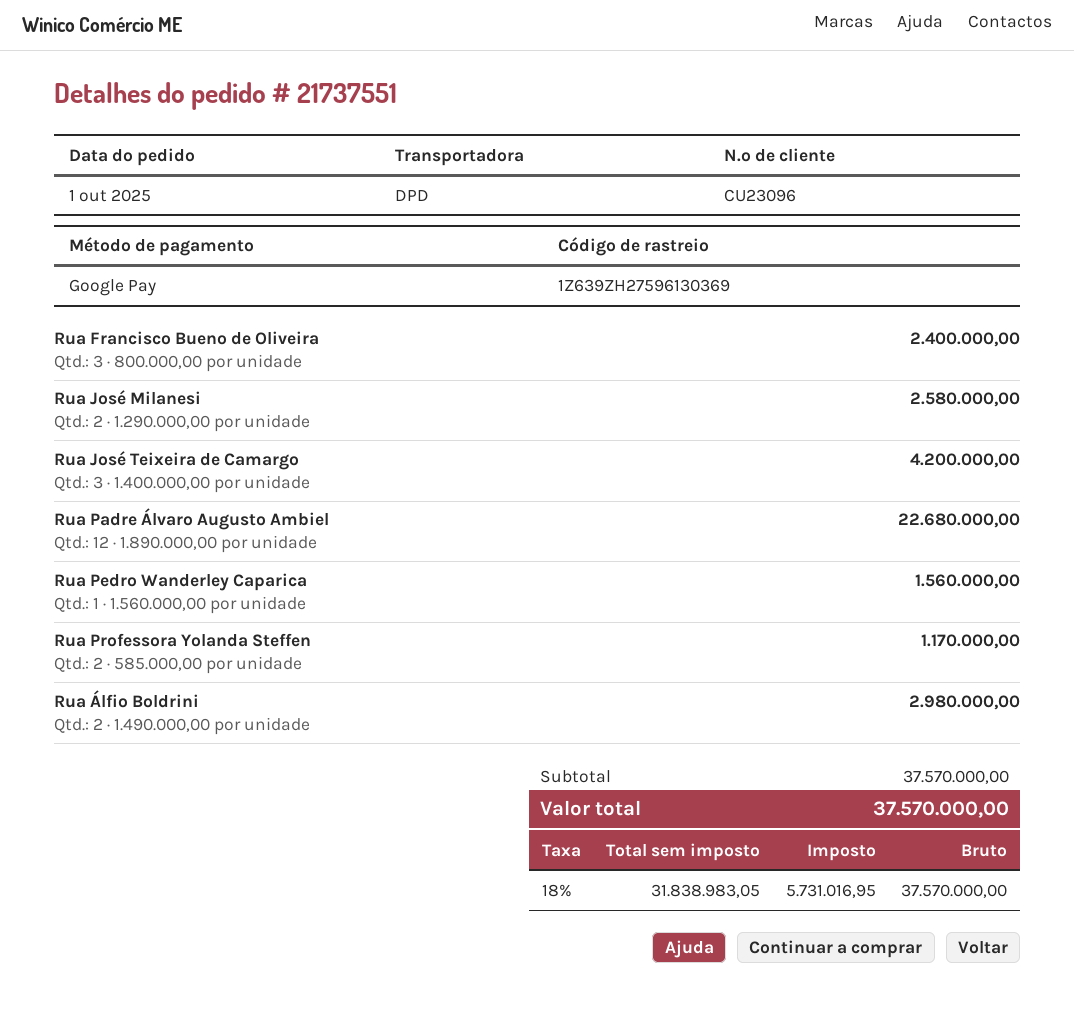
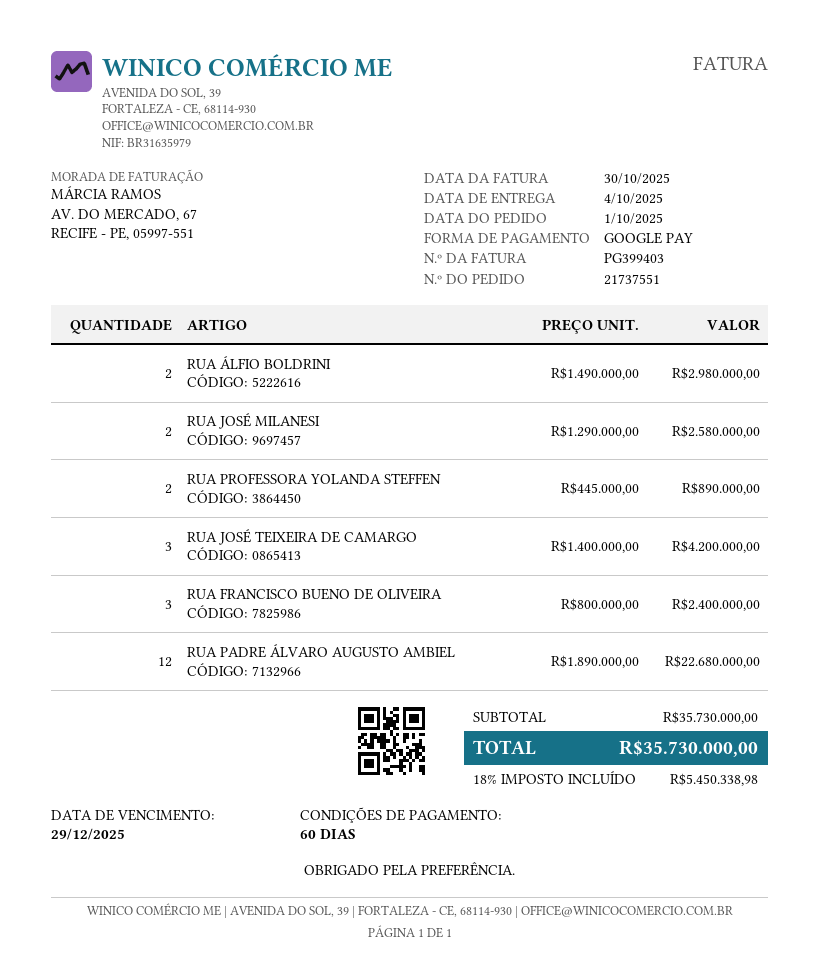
Rua Pedro Wanderley Caparica: 1 x 1560000.00 = 1560000.00 -> none
Rua Professora Yolanda Steffen: 2 x 585000.00 = 1170000.00 -> 2 x 445000.00 = 890000.00
subtotal: 37570000.00 -> 35730000.00
tax: 18% = 5731016.95 -> 18% = 5450338.98
total: 37570000.00 -> 35730000.00

